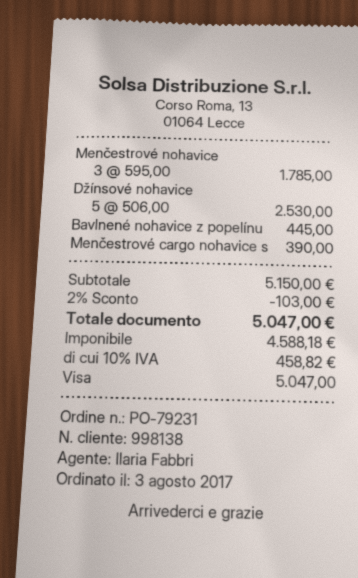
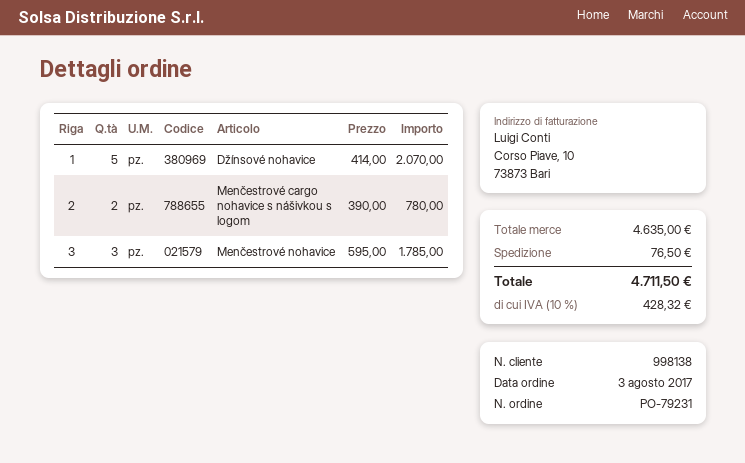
Džínsové nohavice: 5 x 506.00 = 2530.00 -> 5 x 414.00 = 2070.00
Bavlnené nohavice z popelínu: 1 x 445.00 = 445.00 -> none
Menčestrové cargo nohavice s: 1 x 390.00 = 390.00 -> 2 x 390.00 = 780.00
subtotal: 5150.00 -> 4635.00
discount: 2% = 103.00 -> none
shipping: none -> 76.50
tax: 10% = 458.82 -> 10% = 428.32
total: 5047.00 -> 4711.50

